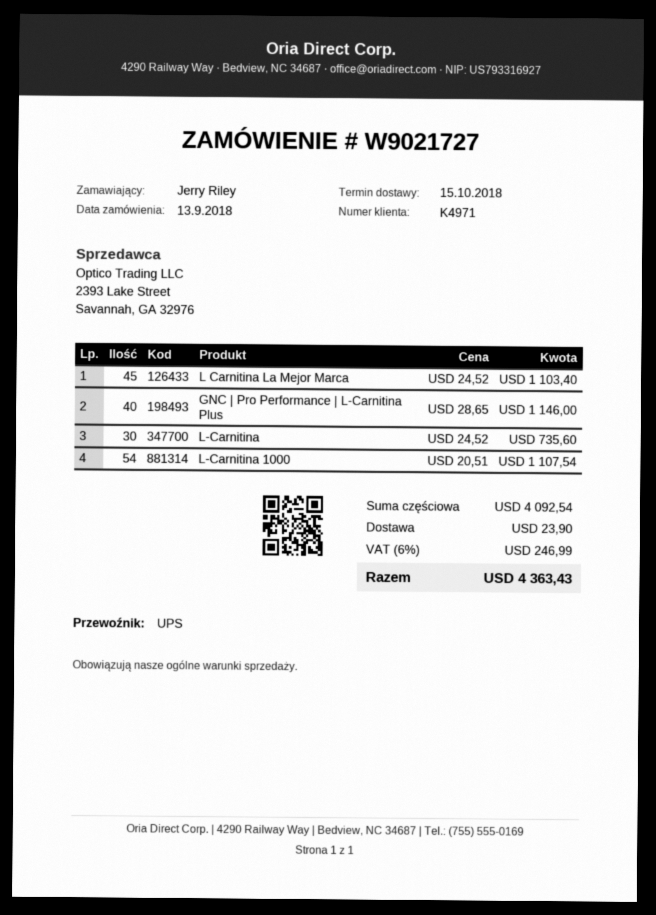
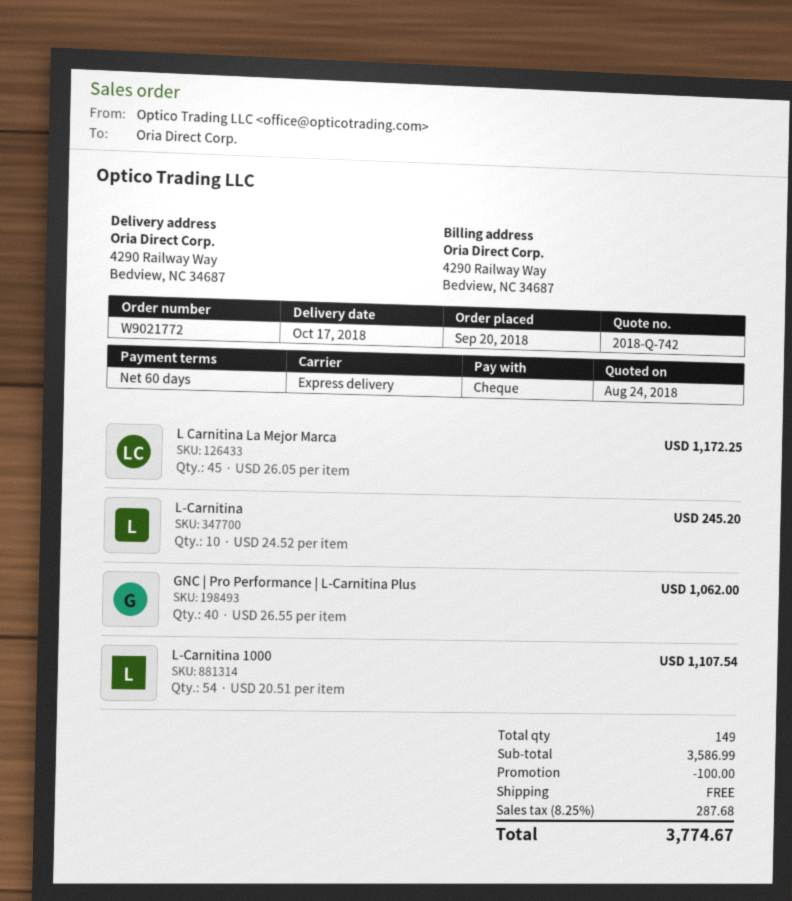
order number: W9021727 -> W9021772
order date: 2018-09-13 -> 2018-09-20
delivery date: 2018-10-15 -> 2018-10-17
shipping method: UPS -> express
L Carnitina La Mejor Marca: 45 x 24.52 = 1103.40 -> 45 x 26.05 = 1172.25
GNC | Pro Performance | L-Carnitina Plus: 40 x 28.65 = 1146.00 -> 40 x 26.55 = 1062.00
L-Carnitina: 30 x 24.52 = 735.60 -> 10 x 24.52 = 245.20
subtotal: 4092.54 -> 3586.99
discount: none -> 100.00
shipping: 23.90 -> 0.00
tax: 6% = 246.99 -> 8.25% = 287.68
total: 4363.43 -> 3774.67

